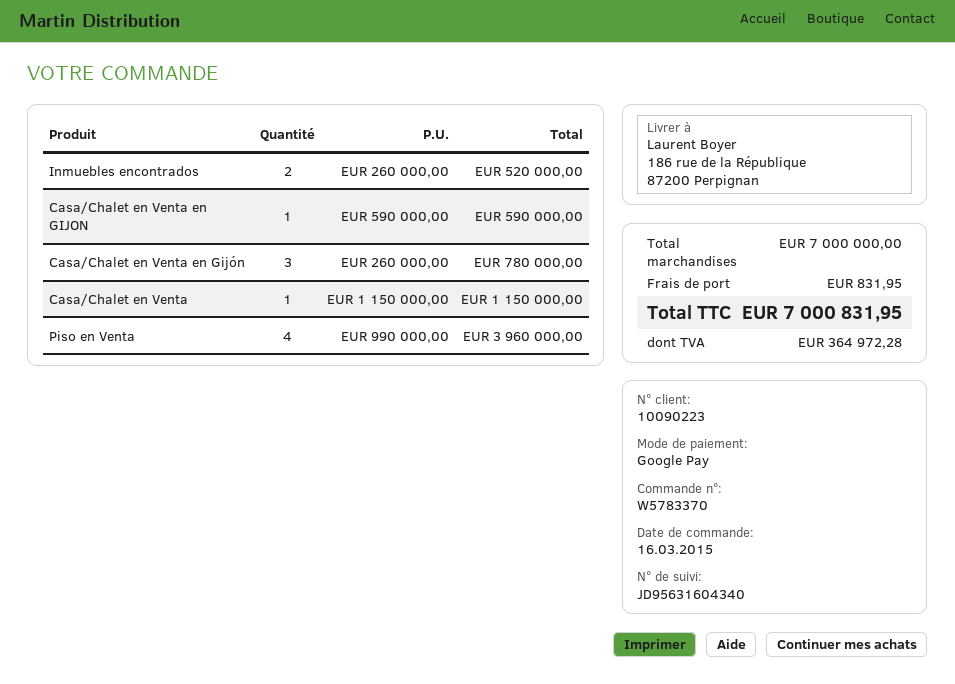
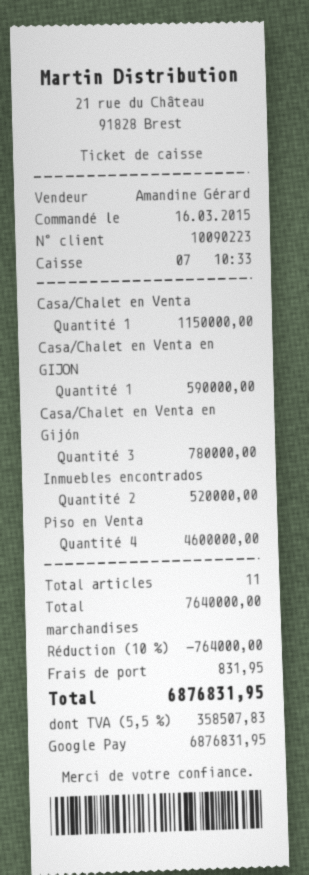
Piso en Venta: 4 for 3960000.00 -> 4 for 4600000.00
subtotal: 7000000.00 -> 7640000.00
discount: none -> 10% = 764000.00
tax: 364972.28 -> 358507.83
total: 7000831.95 -> 6876831.95

